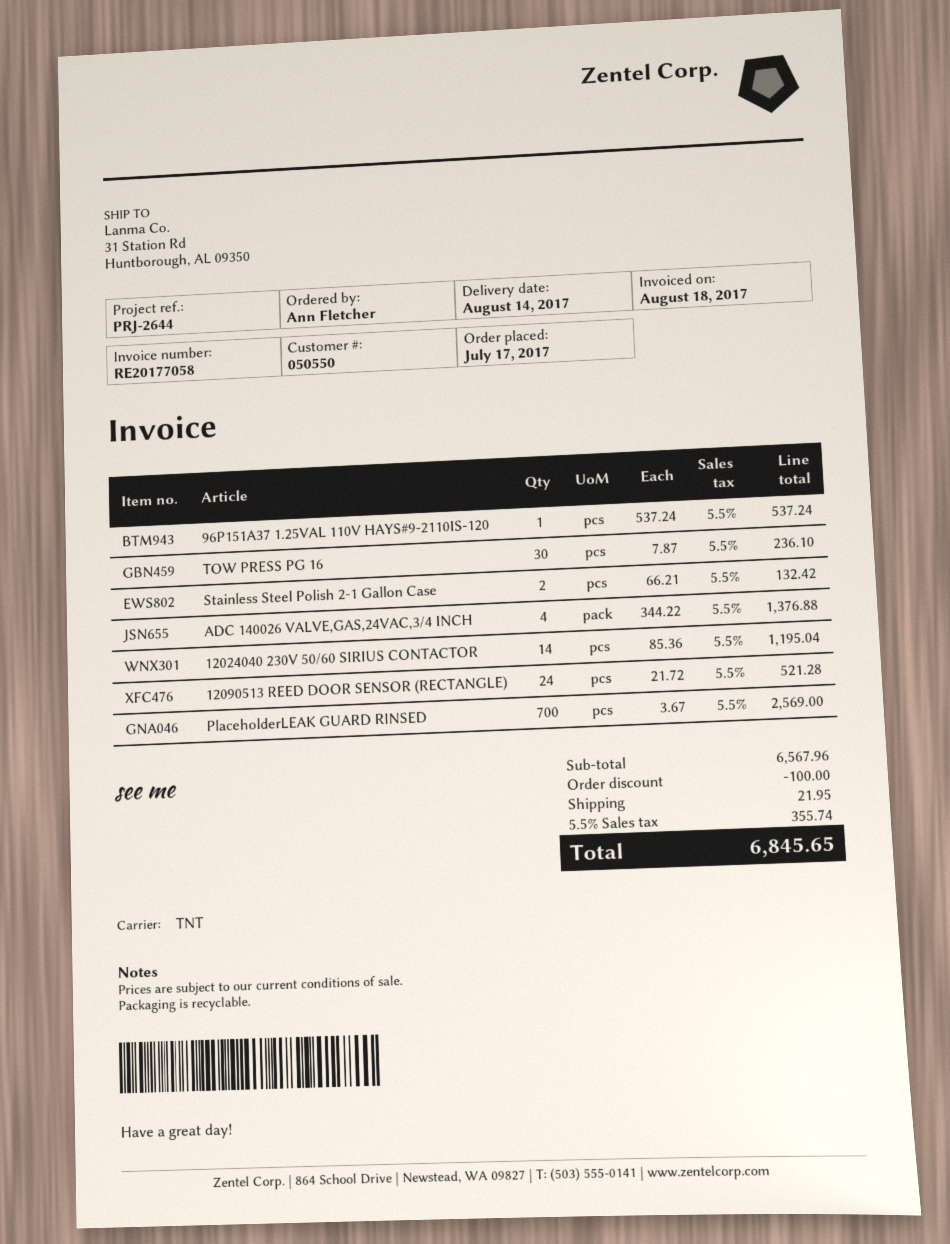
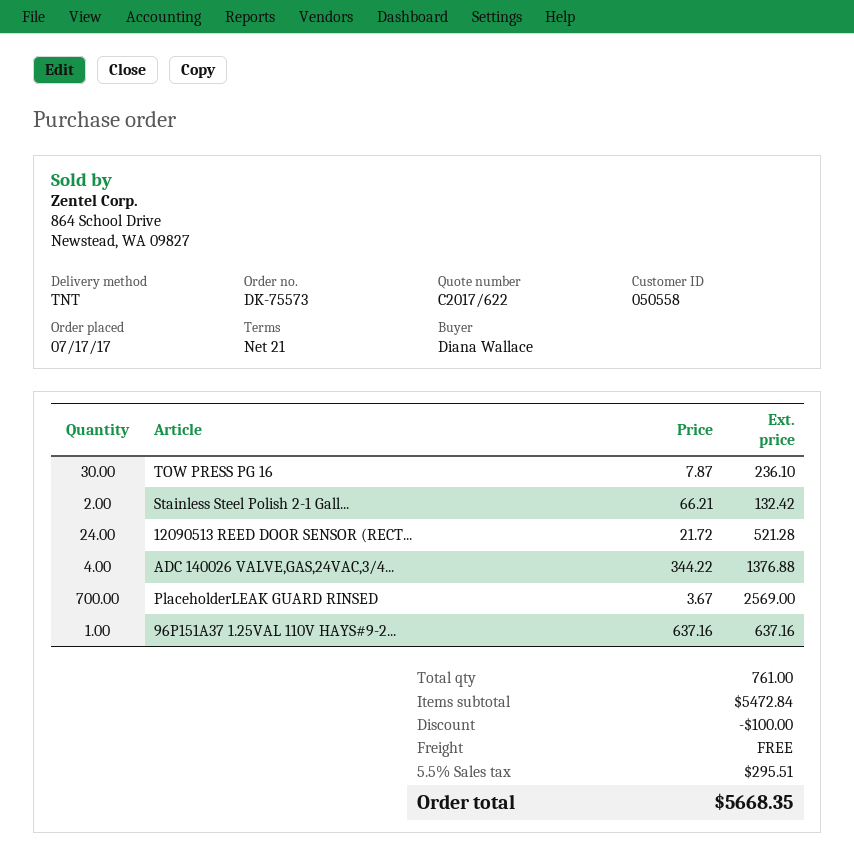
customer number: 050550 -> 050558
ordered by: Ann Fletcher -> Diana Wallace
96P151A37 1.25VAL 110V HAYS#9-2110IS-120: 1 x 537.24 = 537.24 -> 1 x 637.16 = 637.16
12024040 230V 50/60 SIRIUS CONTACTOR: 14 x 85.36 = 1195.04 -> none
subtotal: 6567.96 -> 5472.84
shipping: 21.95 -> 0.00
tax: 5.5% = 355.74 -> 5.5% = 295.51
total: 6845.65 -> 5668.35

